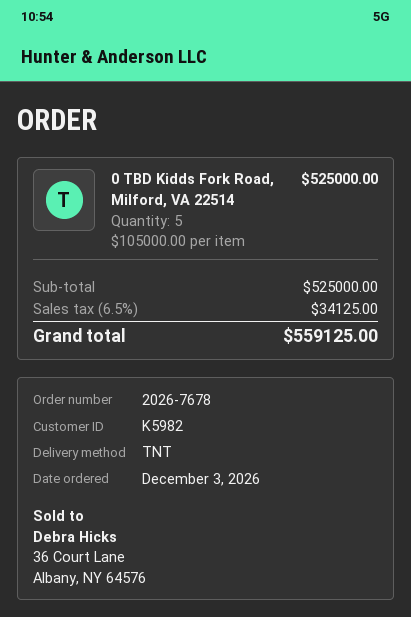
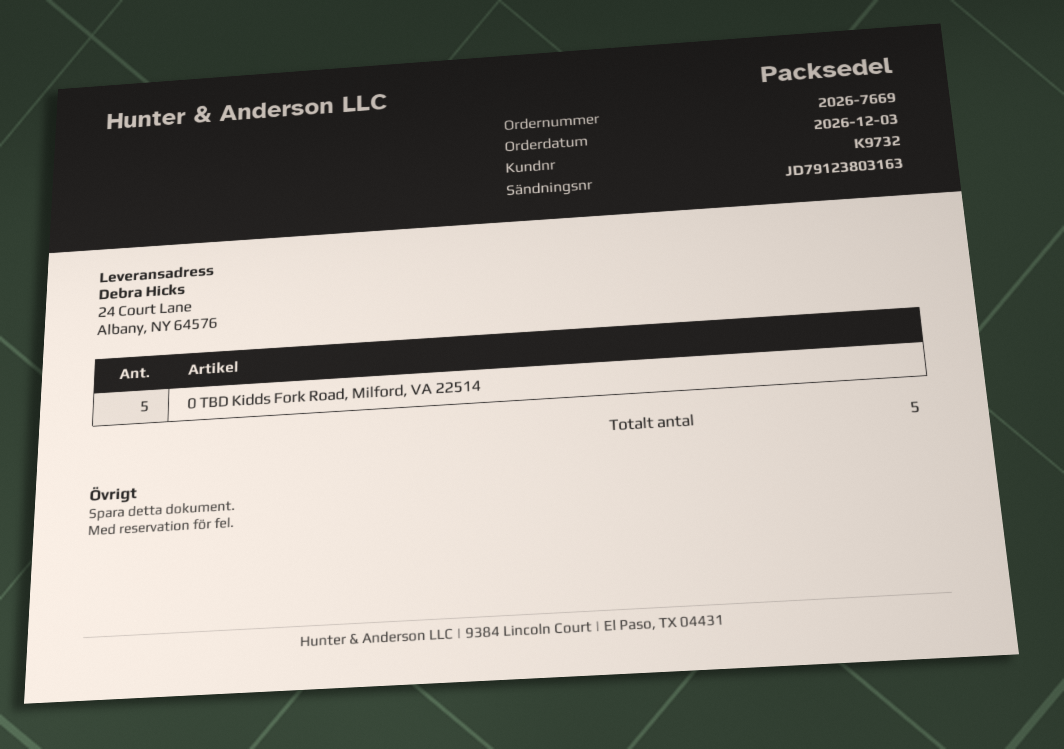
order number: 2026-7678 -> 2026-7669
customer number: K5982 -> K9732

